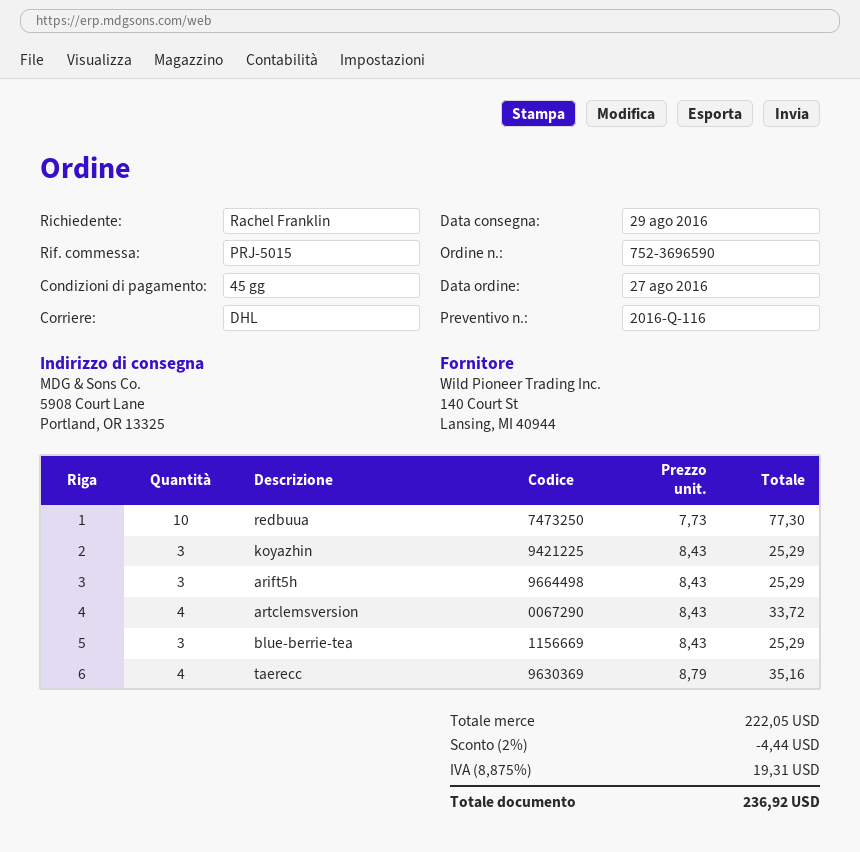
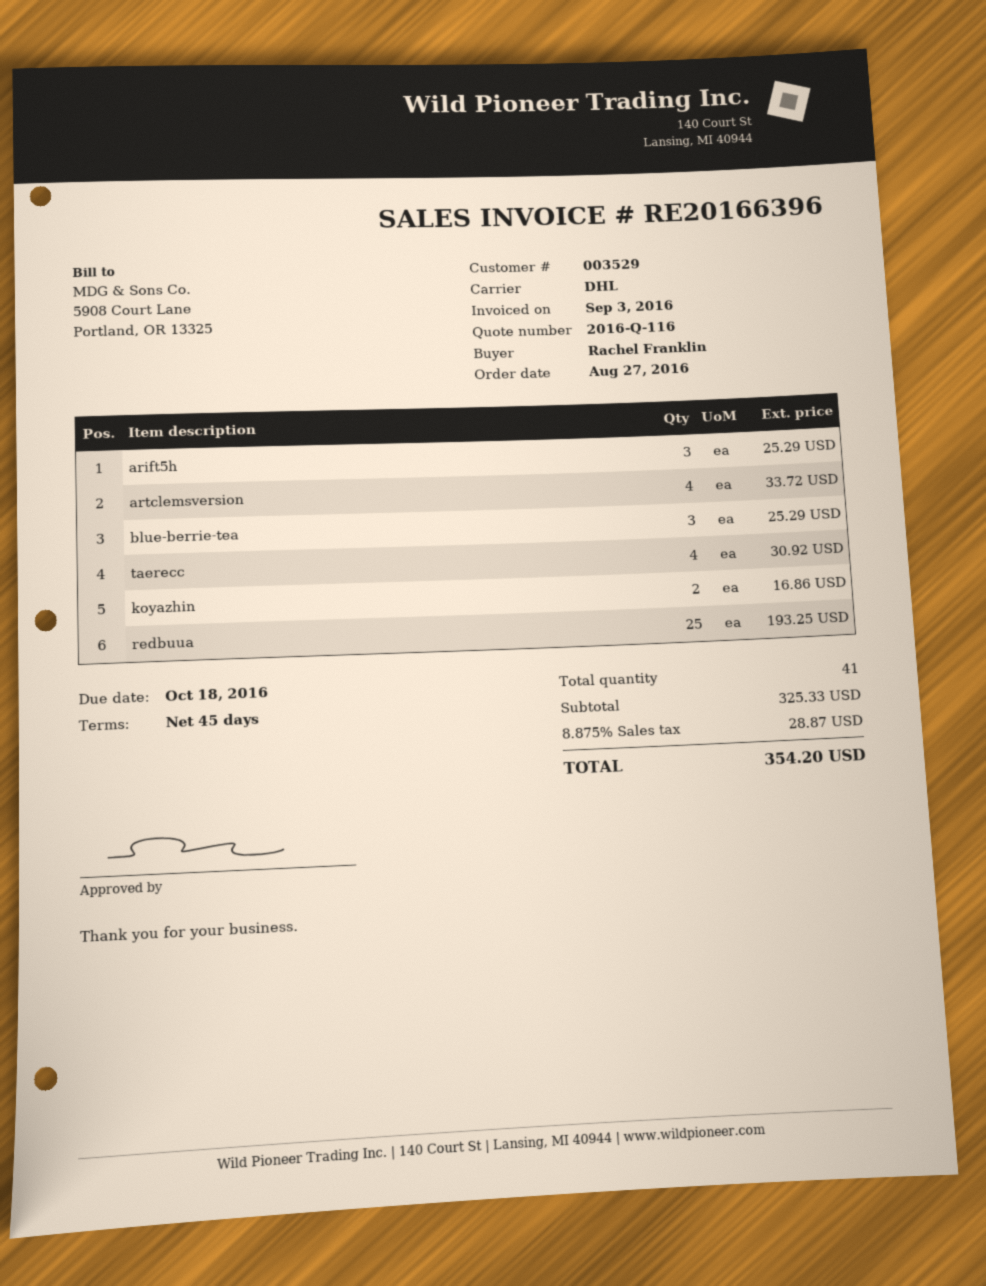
redbuua: 10 for 77.30 -> 25 for 193.25
koyazhin: 3 for 25.29 -> 2 for 16.86
taerecc: 4 for 35.16 -> 4 for 30.92
subtotal: 222.05 -> 325.33
discount: 2% = 4.44 -> none
tax: 8.875% = 19.31 -> 8.875% = 28.87
total: 236.92 -> 354.20

